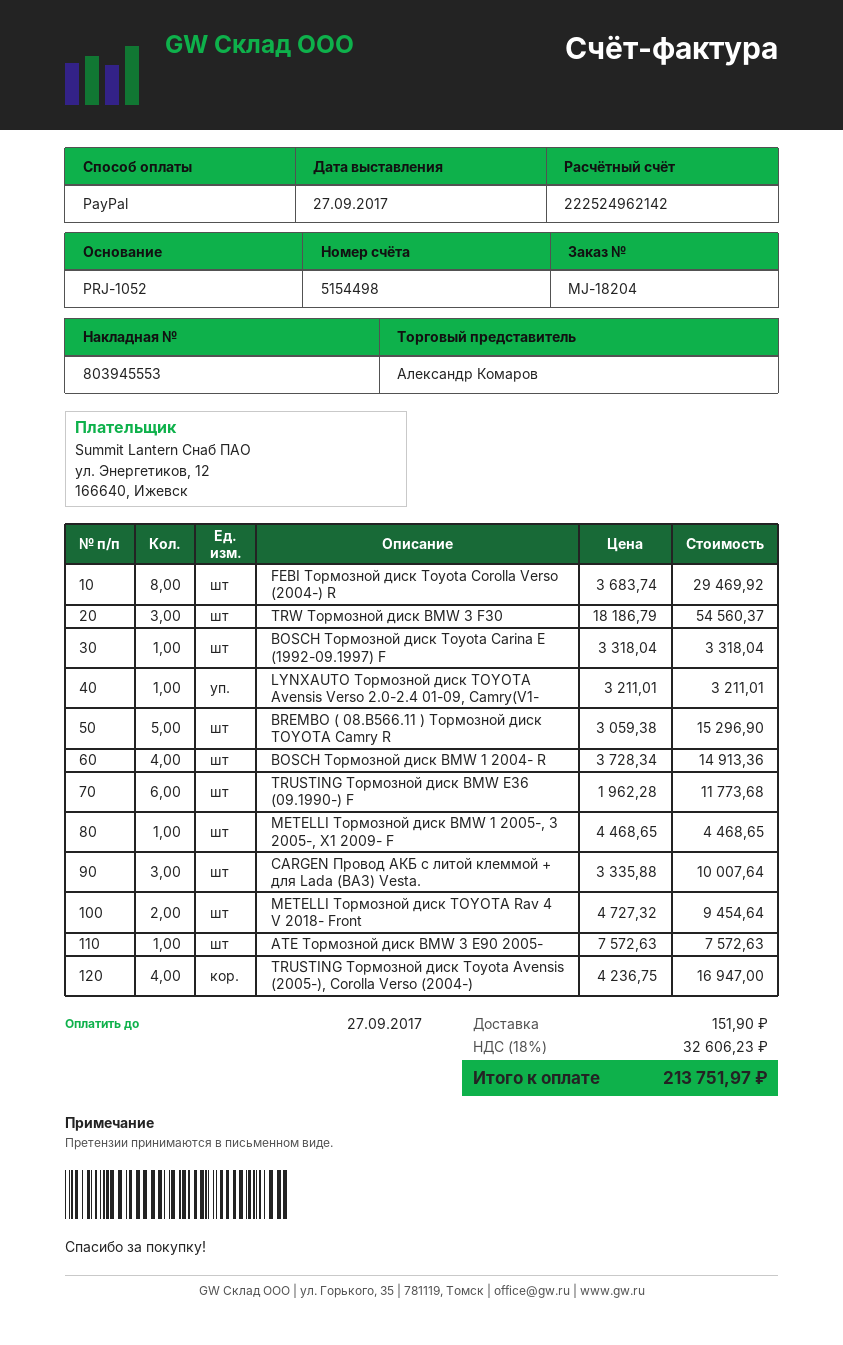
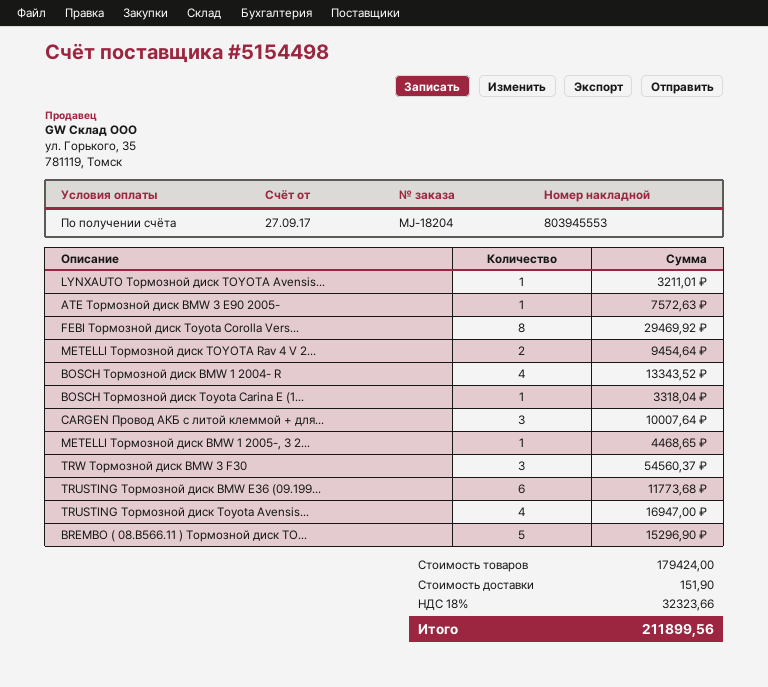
BOSCH Тормозной диск BMW 1 2004- R: 4 for 14913.36 -> 4 for 13343.52
tax: 18% = 32606.23 -> 18% = 32323.66
total: 213751.97 -> 211899.56

